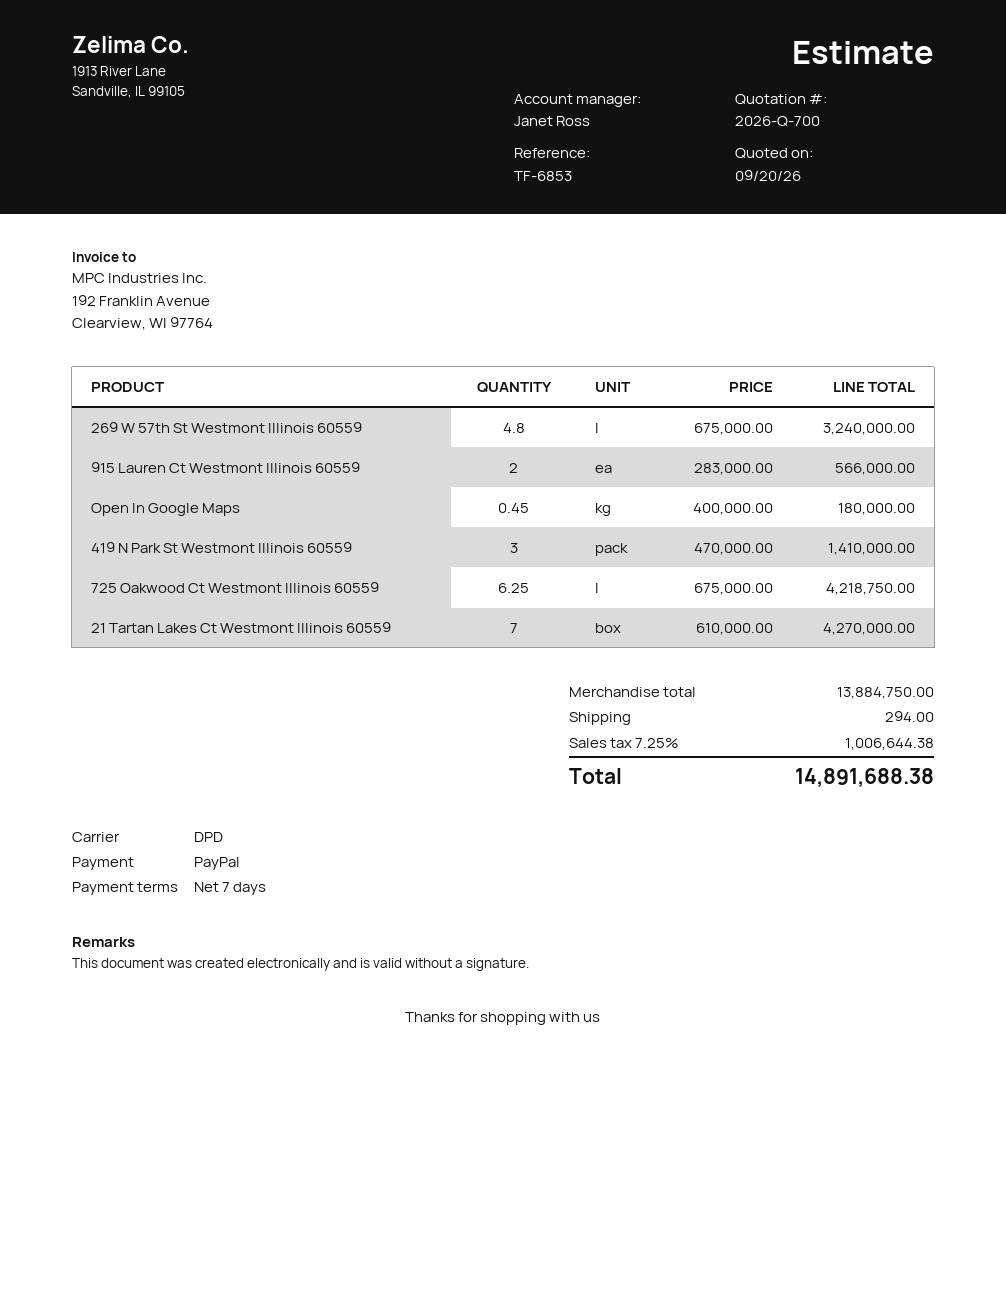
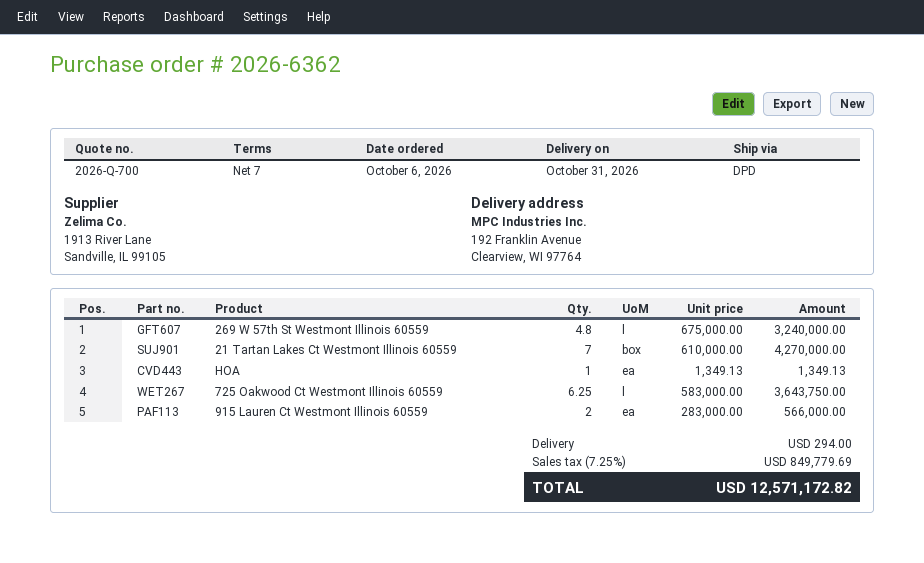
Open In Google Maps: 0.45 x 400000.00 = 180000.00 -> none
419 N Park St Westmont Illinois 60559: 3 x 470000.00 = 1410000.00 -> none
725 Oakwood Ct Westmont Illinois 60559: 6.25 x 675000.00 = 4218750.00 -> 6.25 x 583000.00 = 3643750.00
HOA: none -> 1 x 1349.13 = 1349.13
tax: 7.25% = 1006644.38 -> 7.25% = 849779.69
total: 14891688.38 -> 12571172.82

